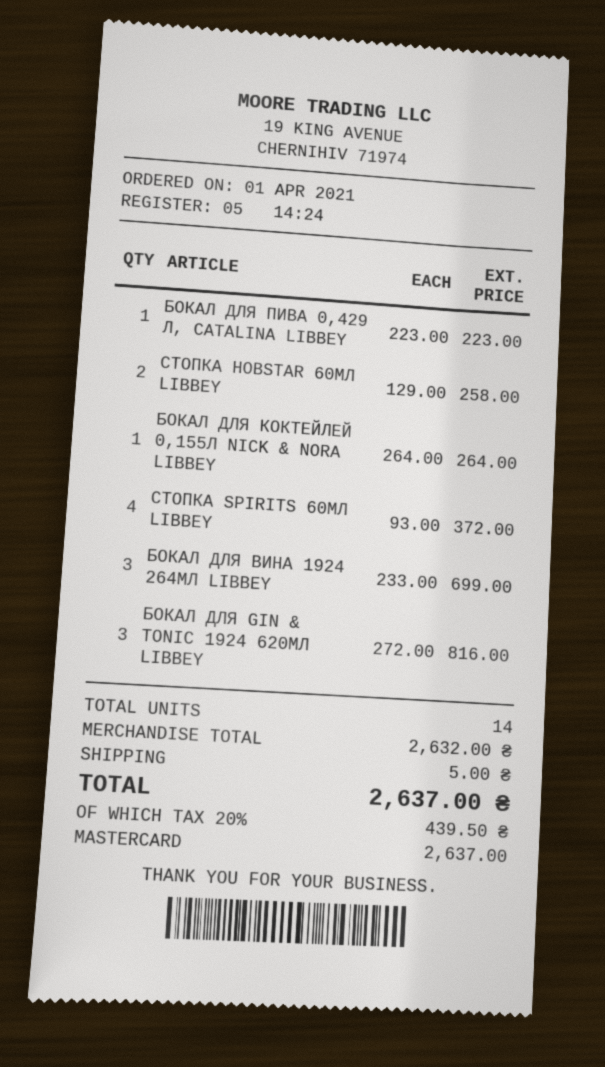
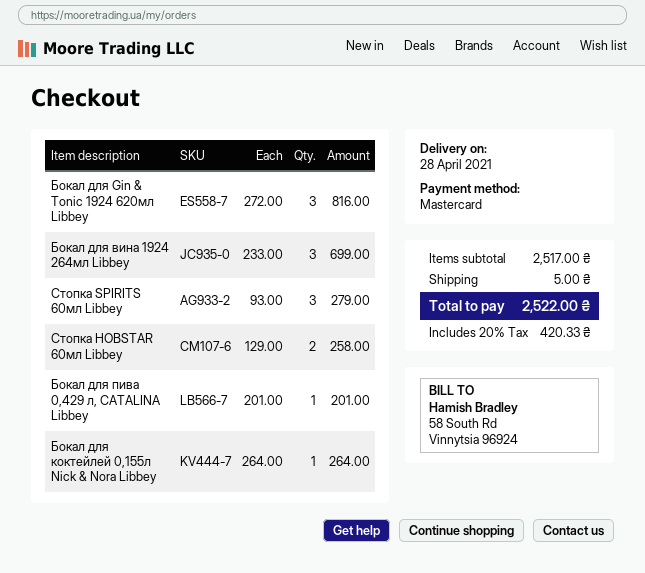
БОКАЛ ДЛЯ ПИВА 0,429 Л, CATALINA LIBBEY: 1 x 223.00 = 223.00 -> 1 x 201.00 = 201.00
СТОПКА SPIRITS 60МЛ LIBBEY: 4 x 93.00 = 372.00 -> 3 x 93.00 = 279.00
subtotal: 2632.00 -> 2517.00
tax: 20% = 439.50 -> 20% = 420.33
total: 2637.00 -> 2522.00

